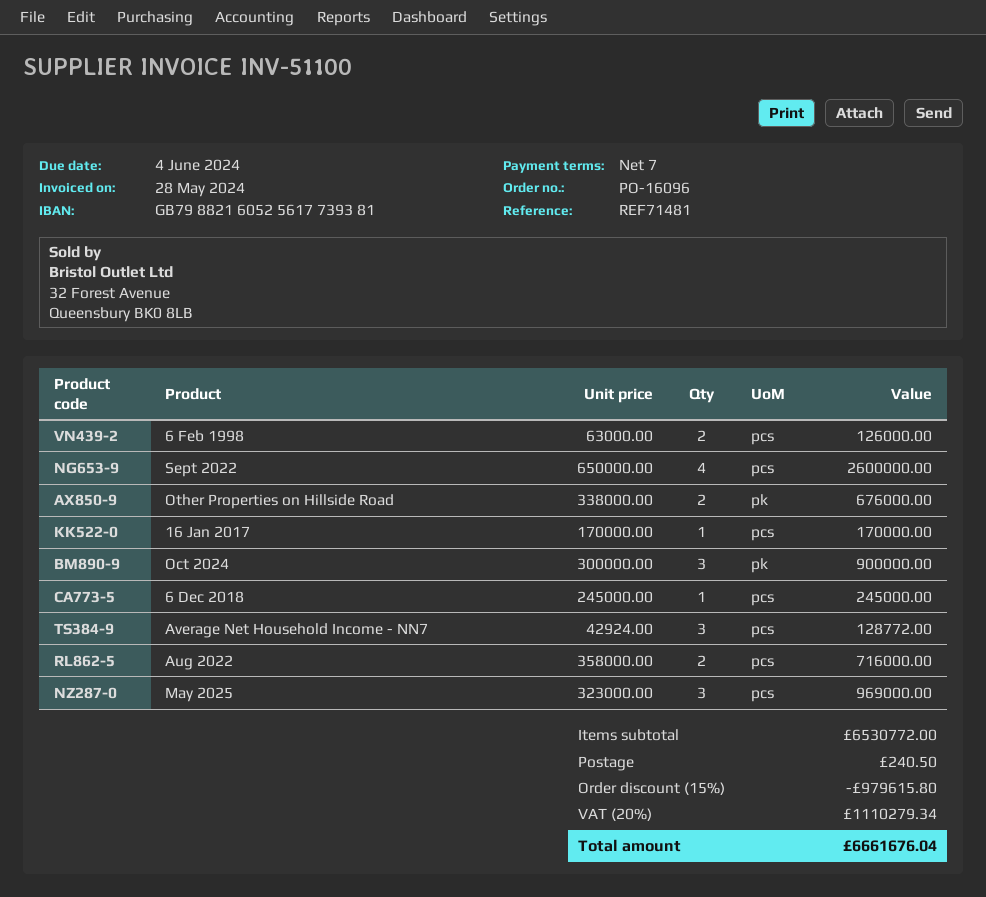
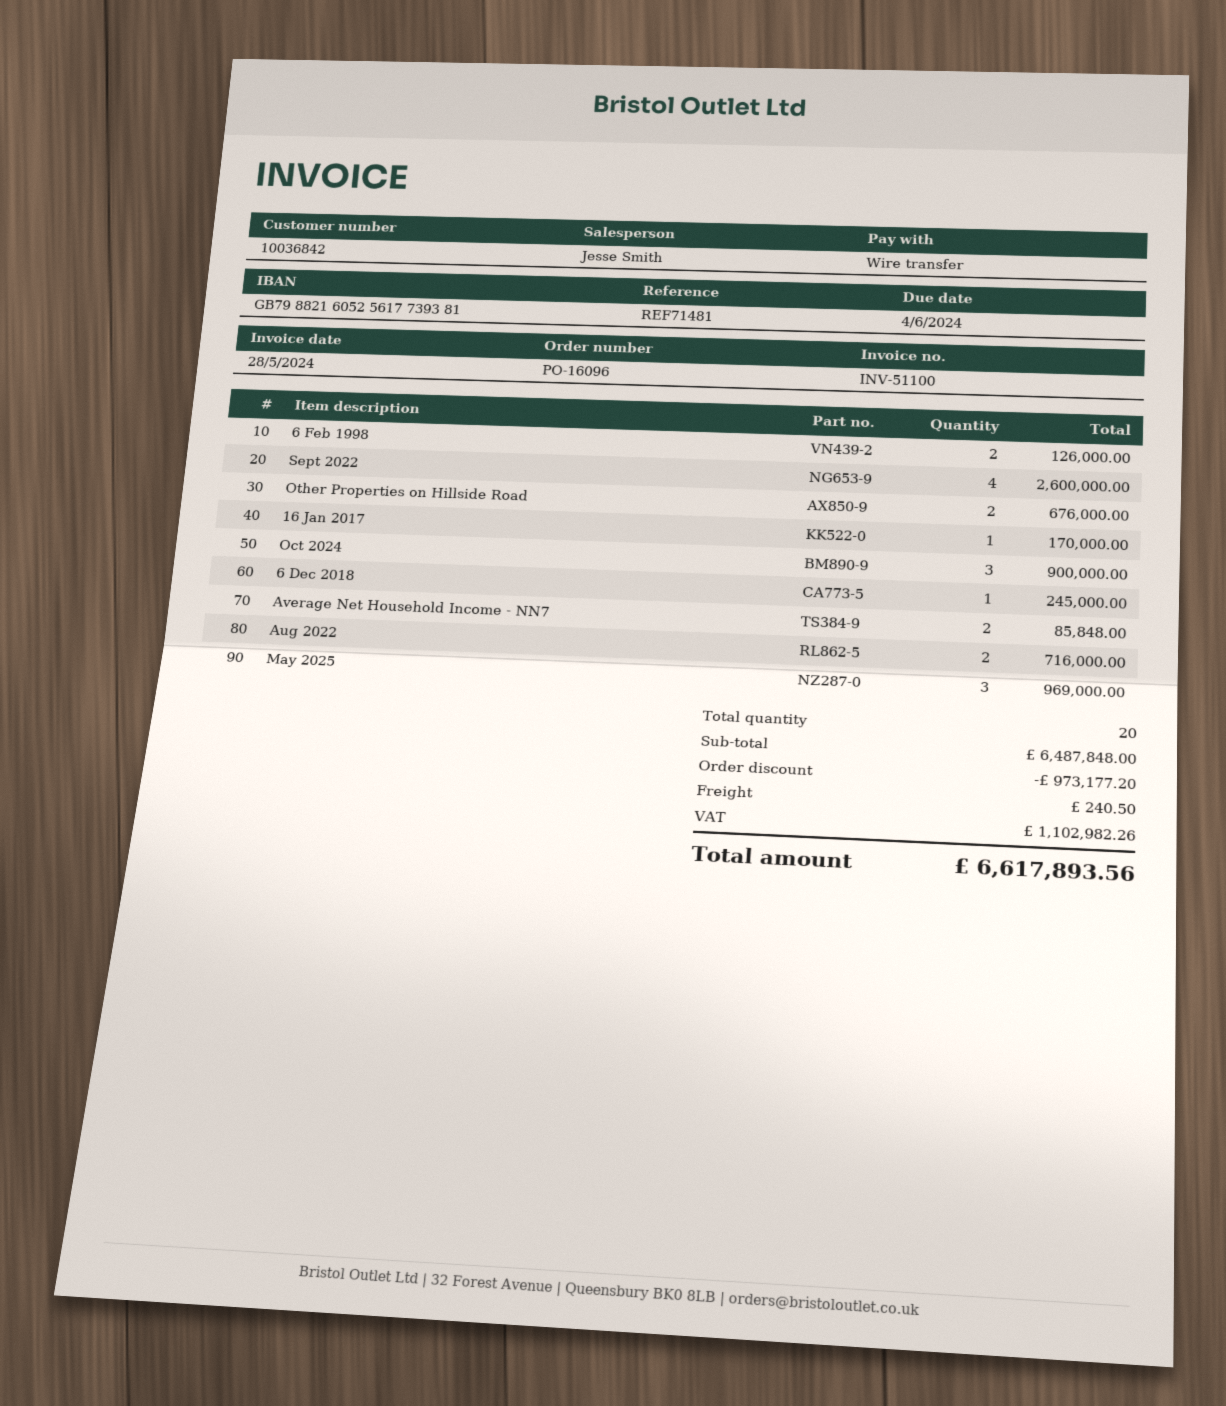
Average Net Household Income - NN7: 3 for 128772.00 -> 2 for 85848.00
subtotal: 6530772.00 -> 6487848.00
discount: 979615.80 -> 973177.20
tax: 1110279.34 -> 1102982.26
total: 6661676.04 -> 6617893.56

